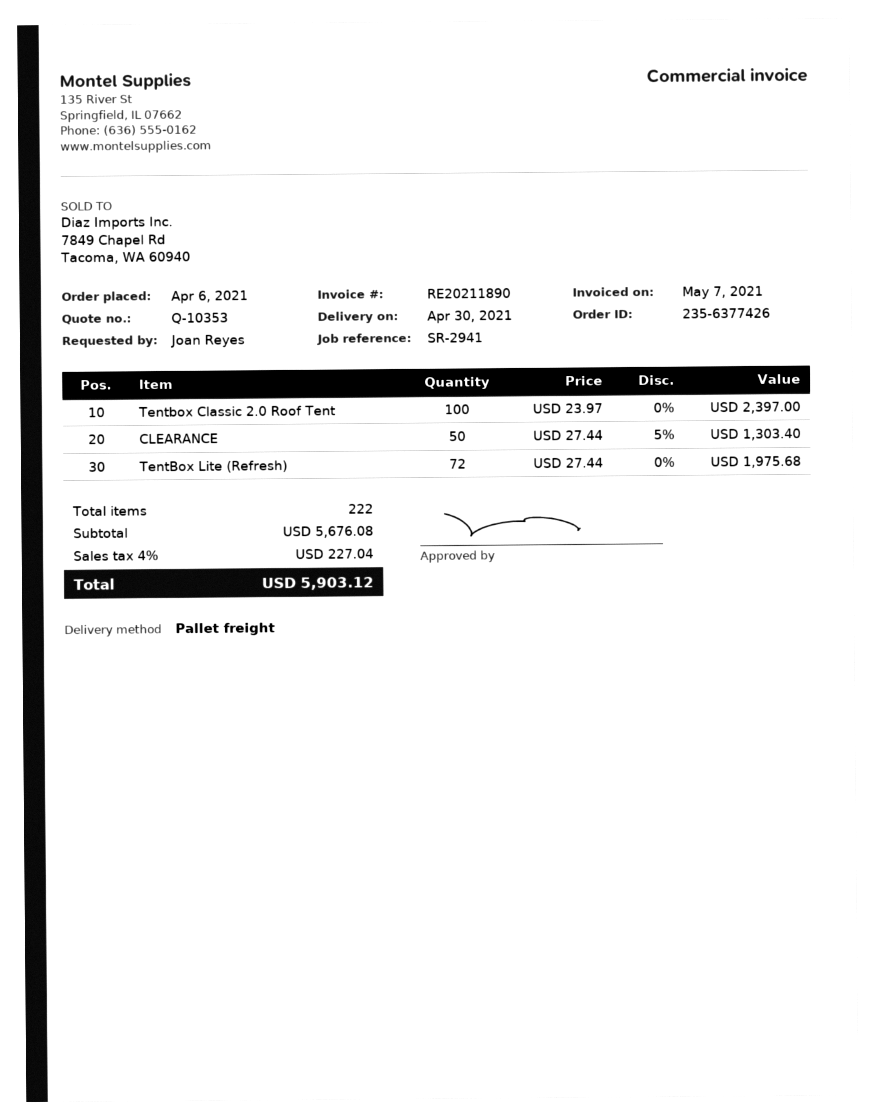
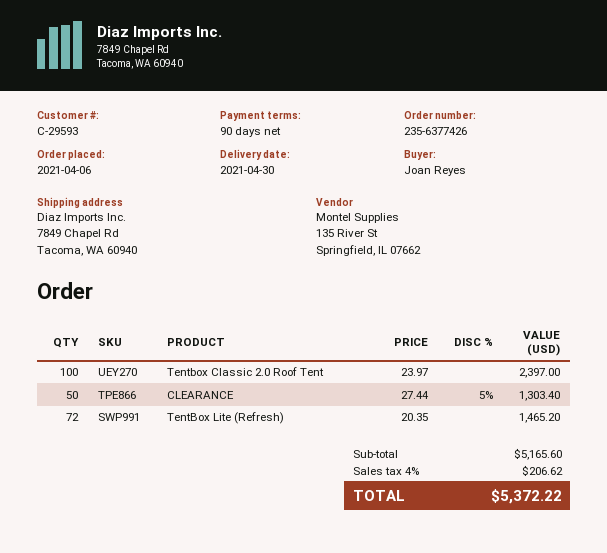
TentBox Lite (Refresh): 72 x 27.44 = 1975.68 -> 72 x 20.35 = 1465.20
subtotal: 5676.08 -> 5165.60
tax: 4% = 227.04 -> 4% = 206.62
total: 5903.12 -> 5372.22

